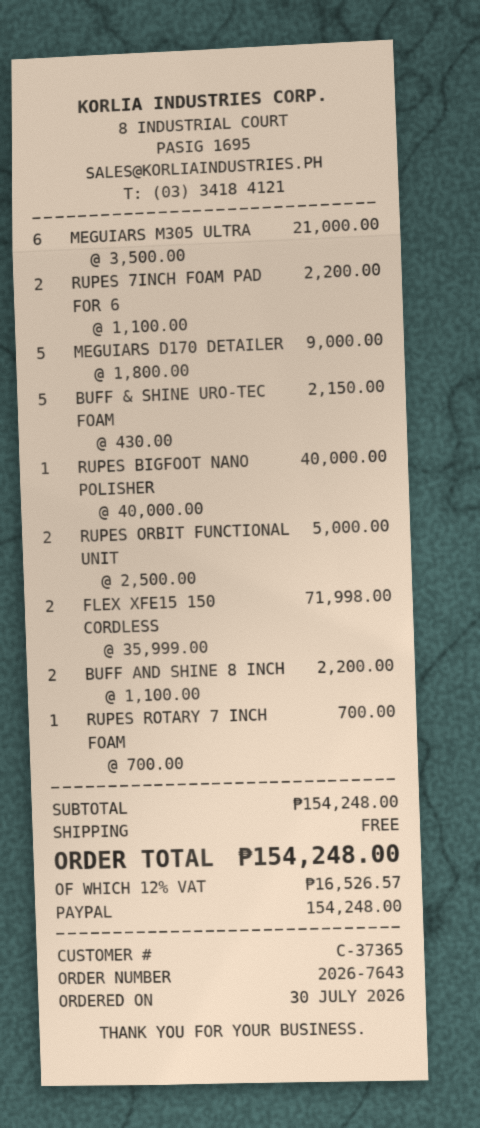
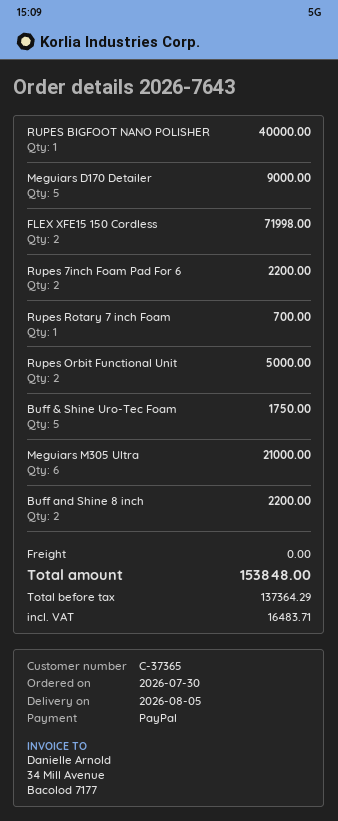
BUFF & SHINE URO-TEC FOAM: 5 for 2150.00 -> 5 for 1750.00
tax: 16526.57 -> 16483.71
total: 154248.00 -> 153848.00

